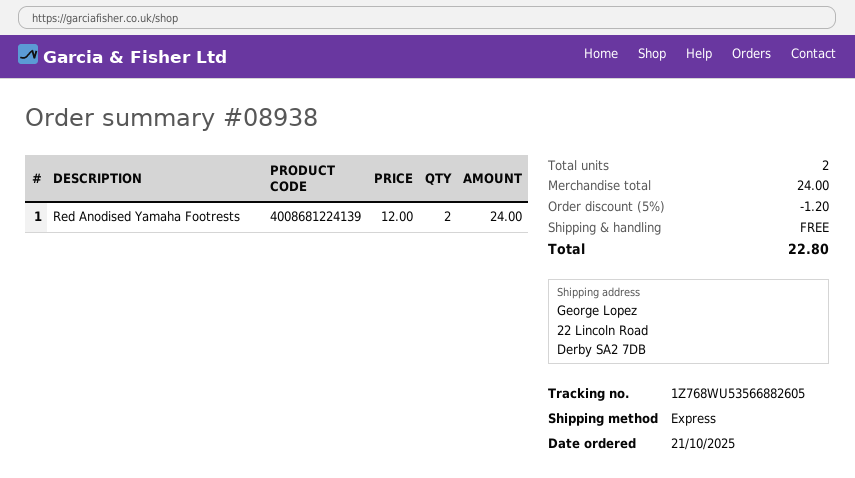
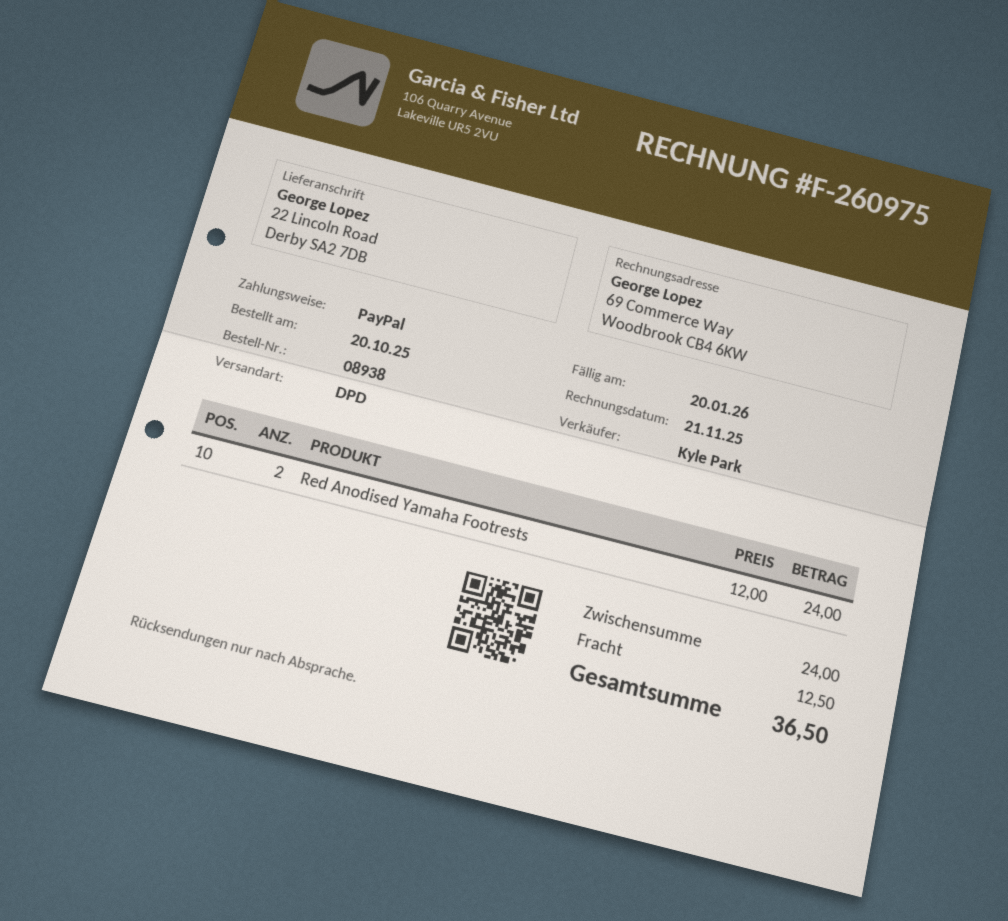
order date: 2025-10-21 -> 2025-10-20
shipping method: express -> DPD
discount: 5% = 1.20 -> none
shipping: 0.00 -> 12.50
total: 22.80 -> 36.50

